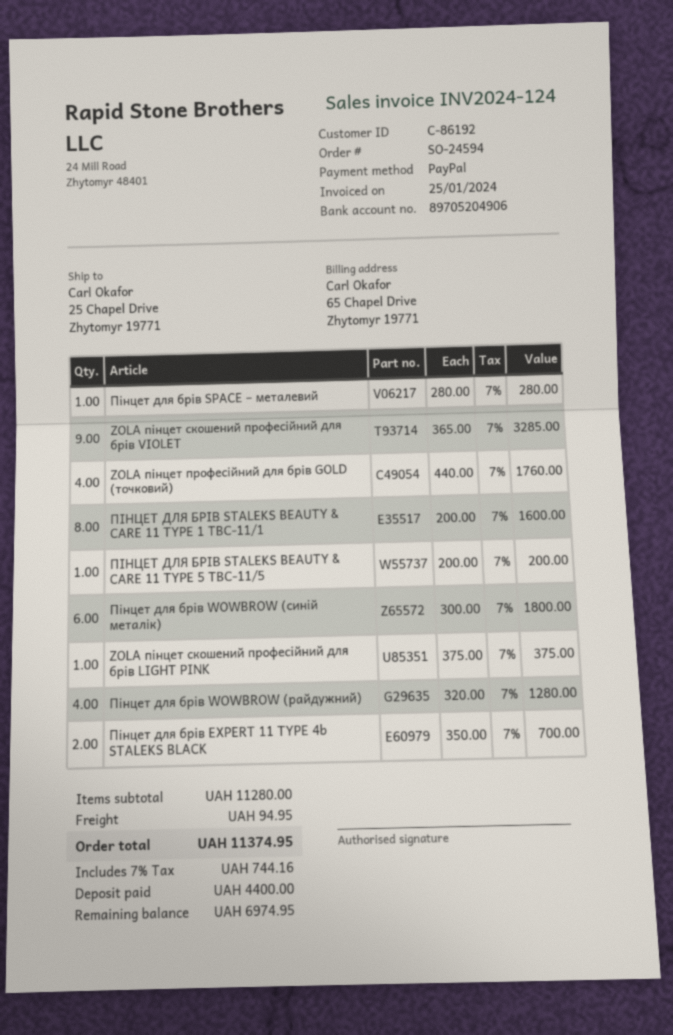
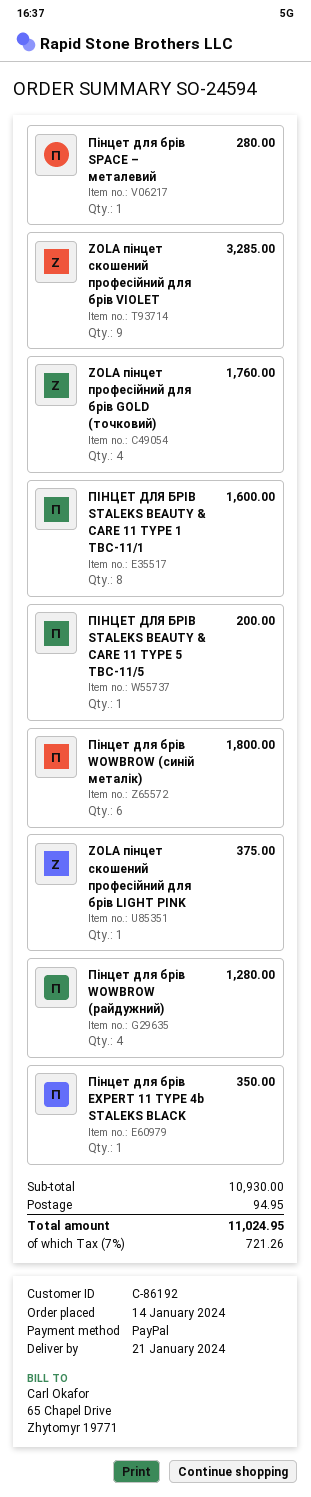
Пінцет для брів EXPERT 11 TYPE 4b STALEKS BLACK: 2 for 700.00 -> 1 for 350.00
subtotal: 11280.00 -> 10930.00
tax: 7% = 744.16 -> 7% = 721.26
total: 11374.95 -> 11024.95

